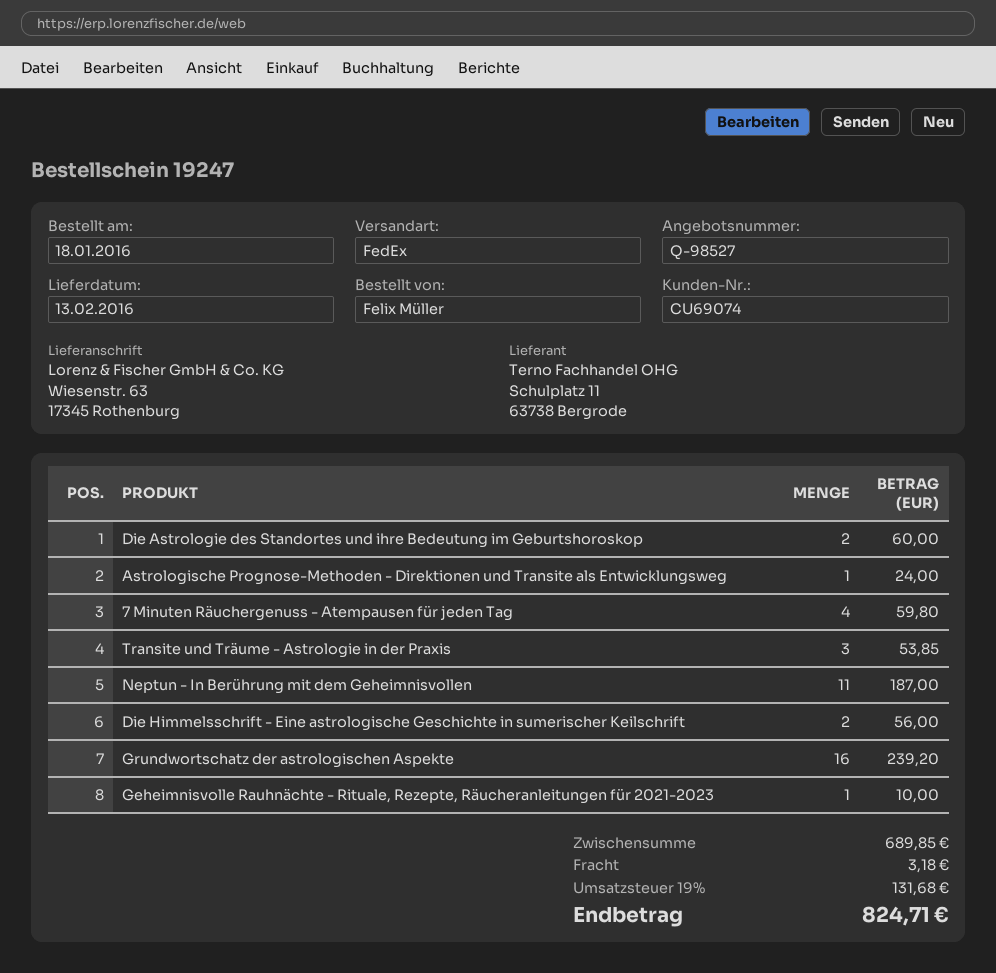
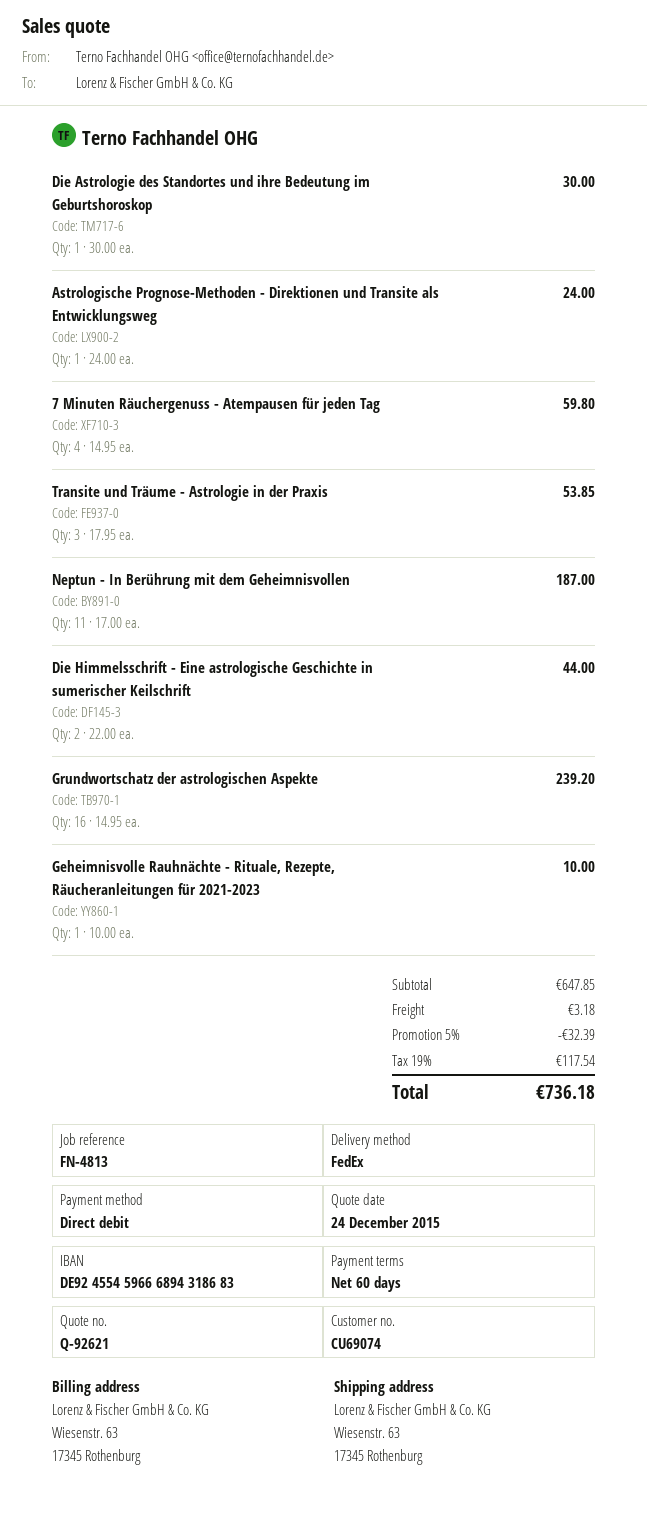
quote number: Q-98527 -> Q-92621
Die Astrologie des Standortes und ihre Bedeutung im Geburtshoroskop: 2 for 60.00 -> 1 for 30.00
Die Himmelsschrift - Eine astrologische Geschichte in sumerischer Keilschrift: 2 for 56.00 -> 2 for 44.00
subtotal: 689.85 -> 647.85
discount: none -> 5% = 32.39
tax: 19% = 131.68 -> 19% = 117.54
total: 824.71 -> 736.18

